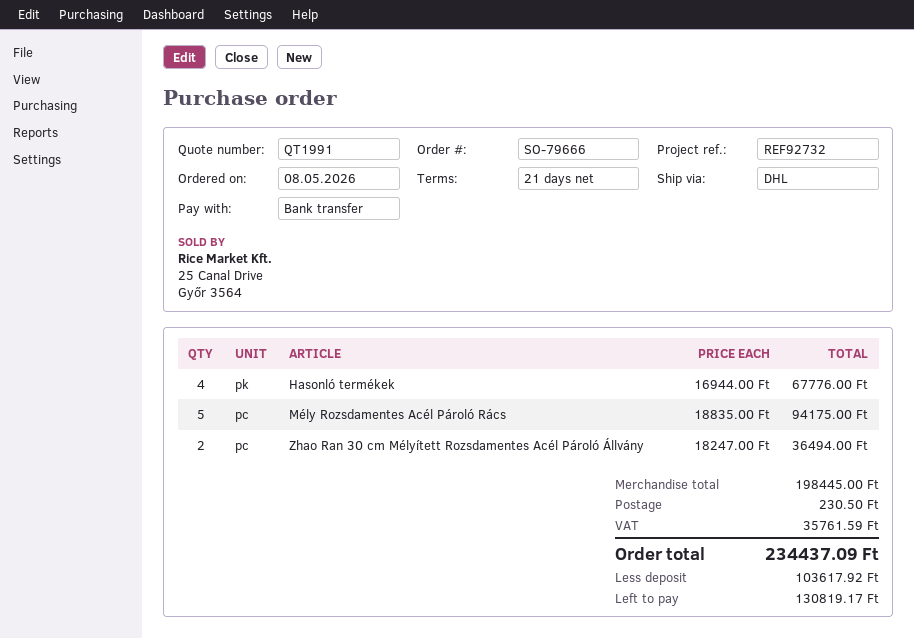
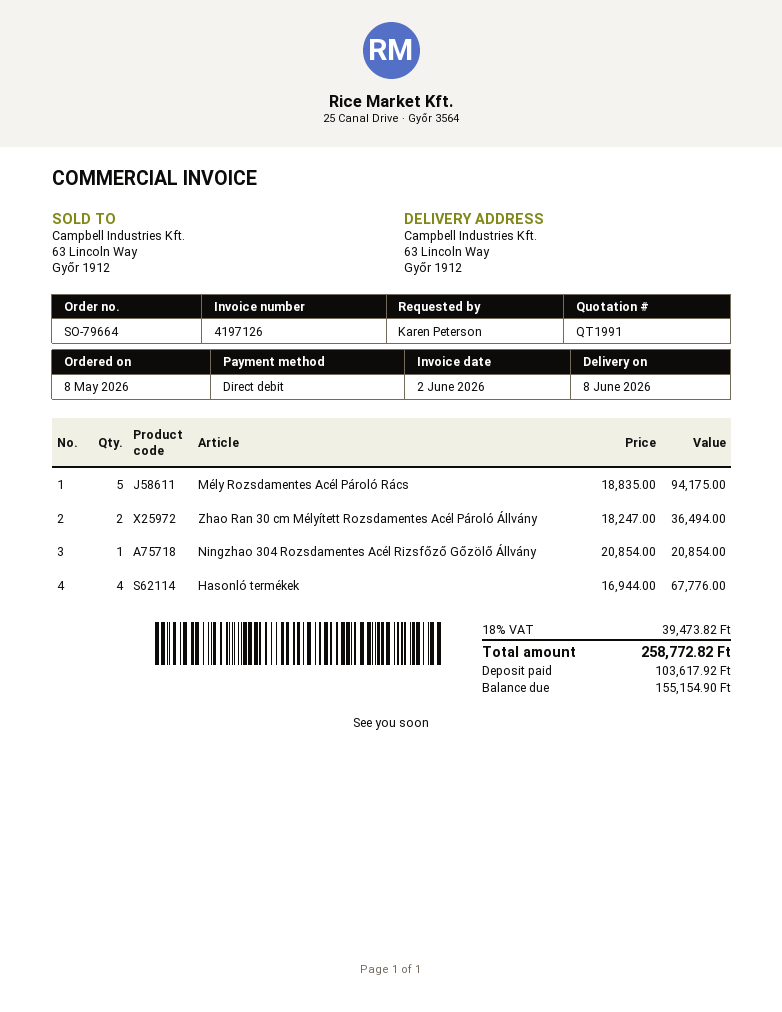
order number: SO-79666 -> SO-79664
payment method: bank transfer -> direct debit
Ningzhao 304 Rozsdamentes Acél Rizsfőző Gőzölő Állvány: none -> 1 x 20854.00 = 20854.00
shipping: 230.50 -> none
tax: 35761.59 -> 39473.82
total: 234437.09 -> 258772.82
balance: 130819.17 -> 155154.90

